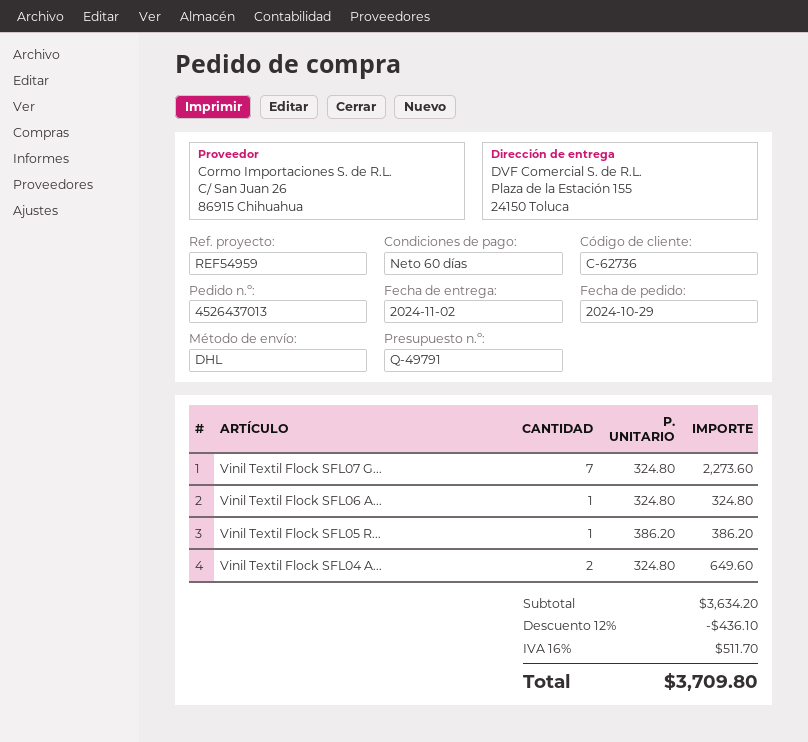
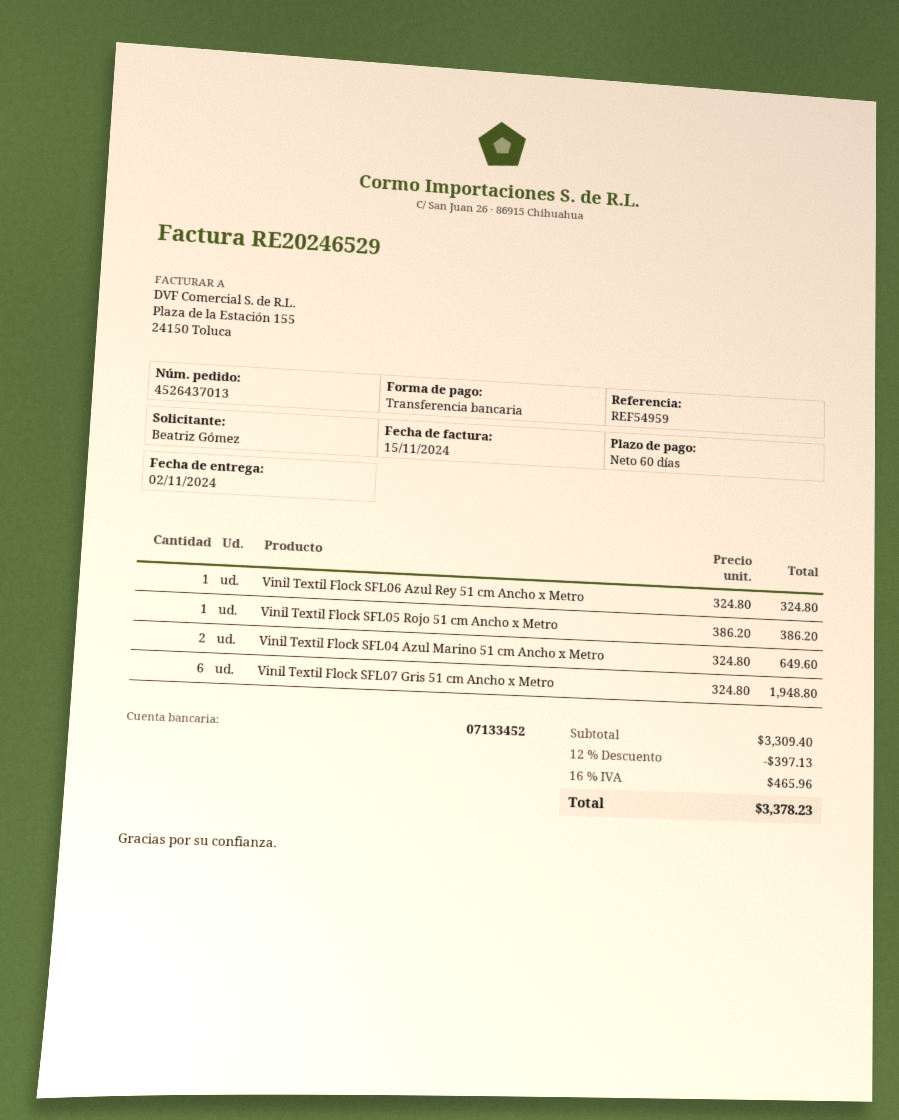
Vinil Textil Flock SFL07 G...: 7 x 324.80 = 2273.60 -> 6 x 324.80 = 1948.80
subtotal: 3634.20 -> 3309.40
discount: 12% = 436.10 -> 12% = 397.13
tax: 16% = 511.70 -> 16% = 465.96
total: 3709.80 -> 3378.23

